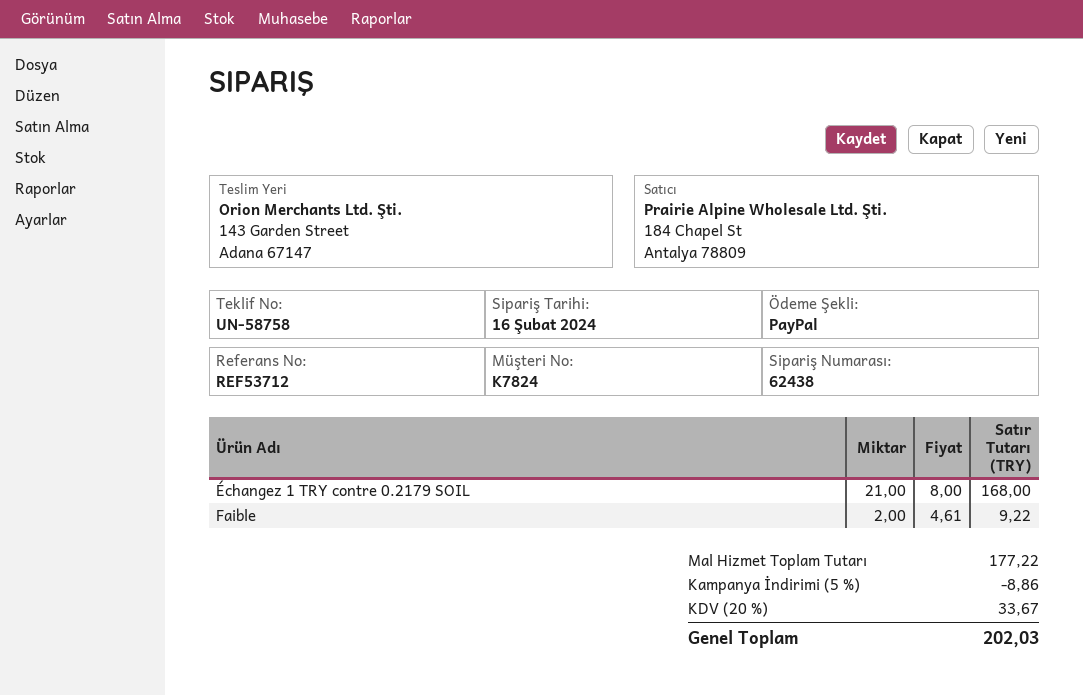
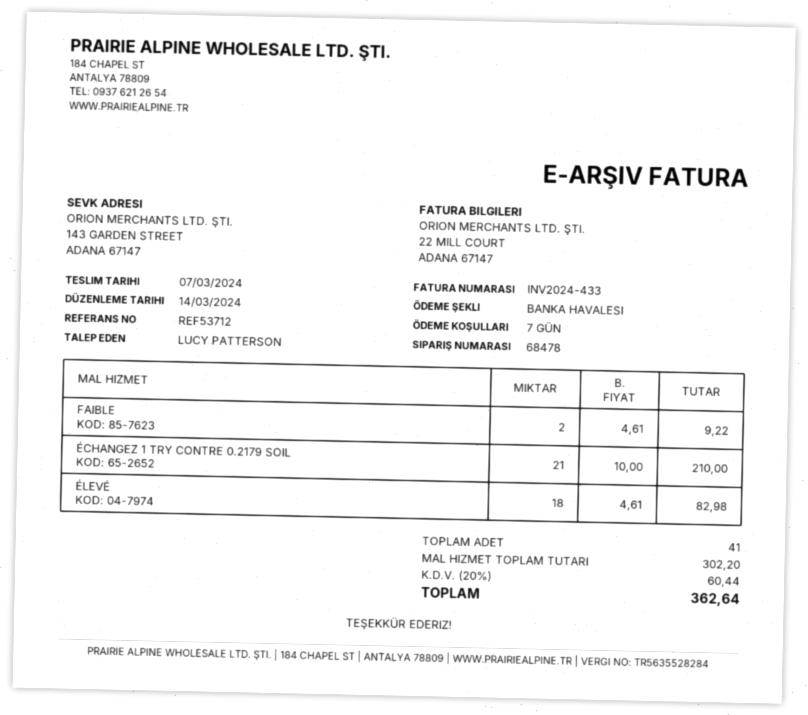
order number: 62438 -> 68478
payment method: PayPal -> bank transfer
Échangez 1 TRY contre 0.2179 SOIL: 21 x 8.00 = 168.00 -> 21 x 10.00 = 210.00
ÉLEVÉ: none -> 18 x 4.61 = 82.98
subtotal: 177.22 -> 302.20
discount: 5% = 8.86 -> none
tax: 20% = 33.67 -> 20% = 60.44
total: 202.03 -> 362.64

